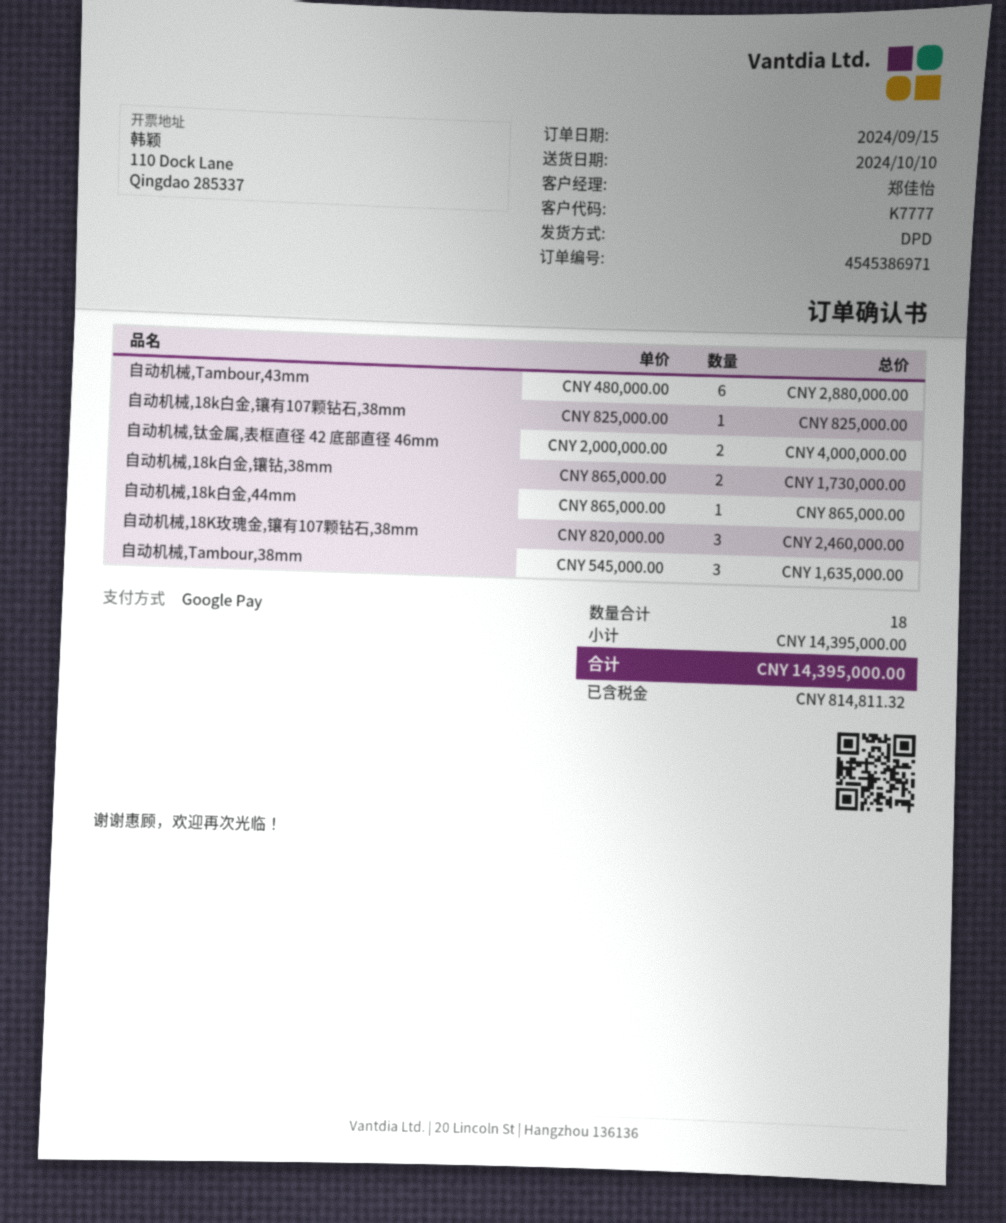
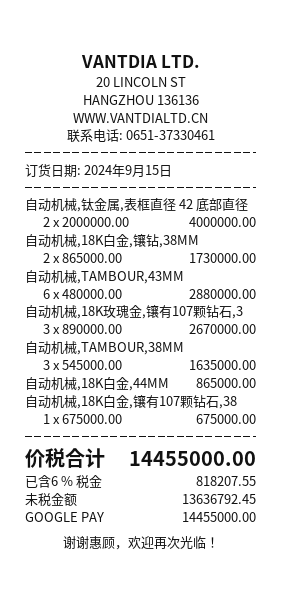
自动机械,18k白金,镶有107颗钻石,38mm: 1 x 825000.00 = 825000.00 -> 1 x 675000.00 = 675000.00
自动机械,18K玫瑰金,镶有107颗钻石,38mm: 3 x 820000.00 = 2460000.00 -> 3 x 890000.00 = 2670000.00
tax: 814811.32 -> 818207.55
total: 14395000.00 -> 14455000.00

